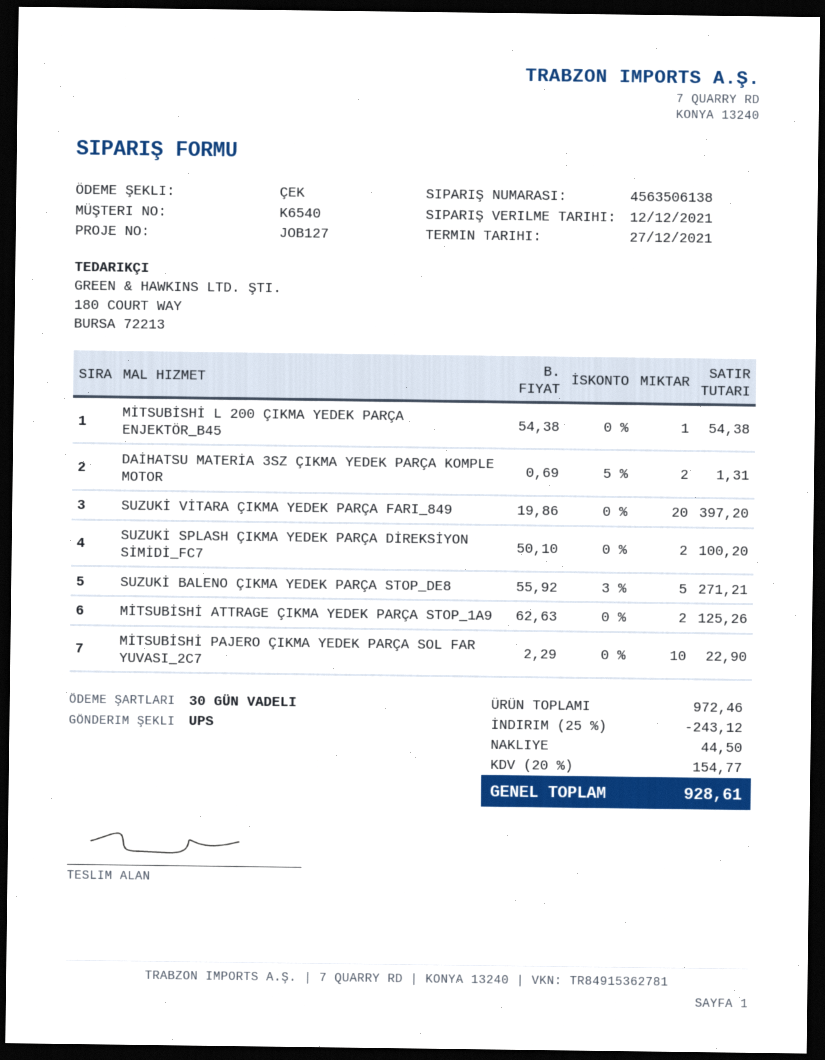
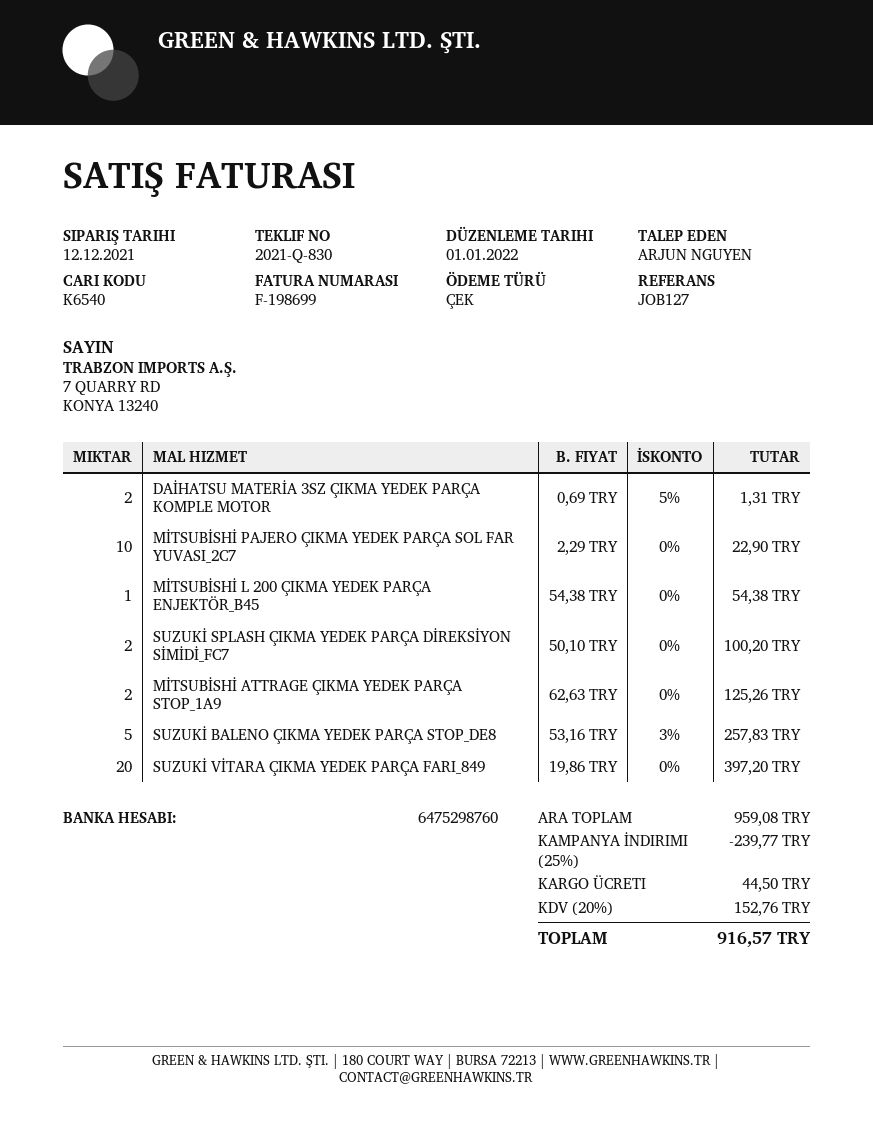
SUZUKİ BALENO ÇIKMA YEDEK PARÇA STOP_DE8: 5 x 55.92 - 3% = 271.21 -> 5 x 53.16 - 3% = 257.83
subtotal: 972.46 -> 959.08
discount: 25% = 243.12 -> 25% = 239.77
tax: 20% = 154.77 -> 20% = 152.76
total: 928.61 -> 916.57

